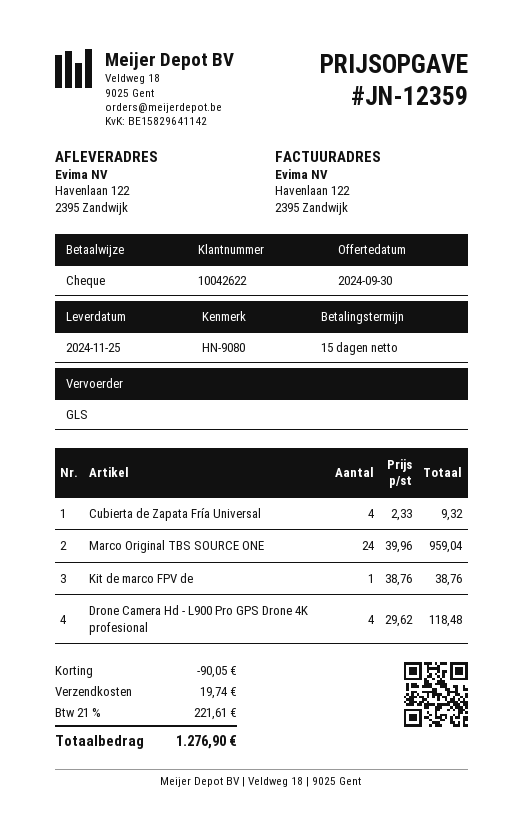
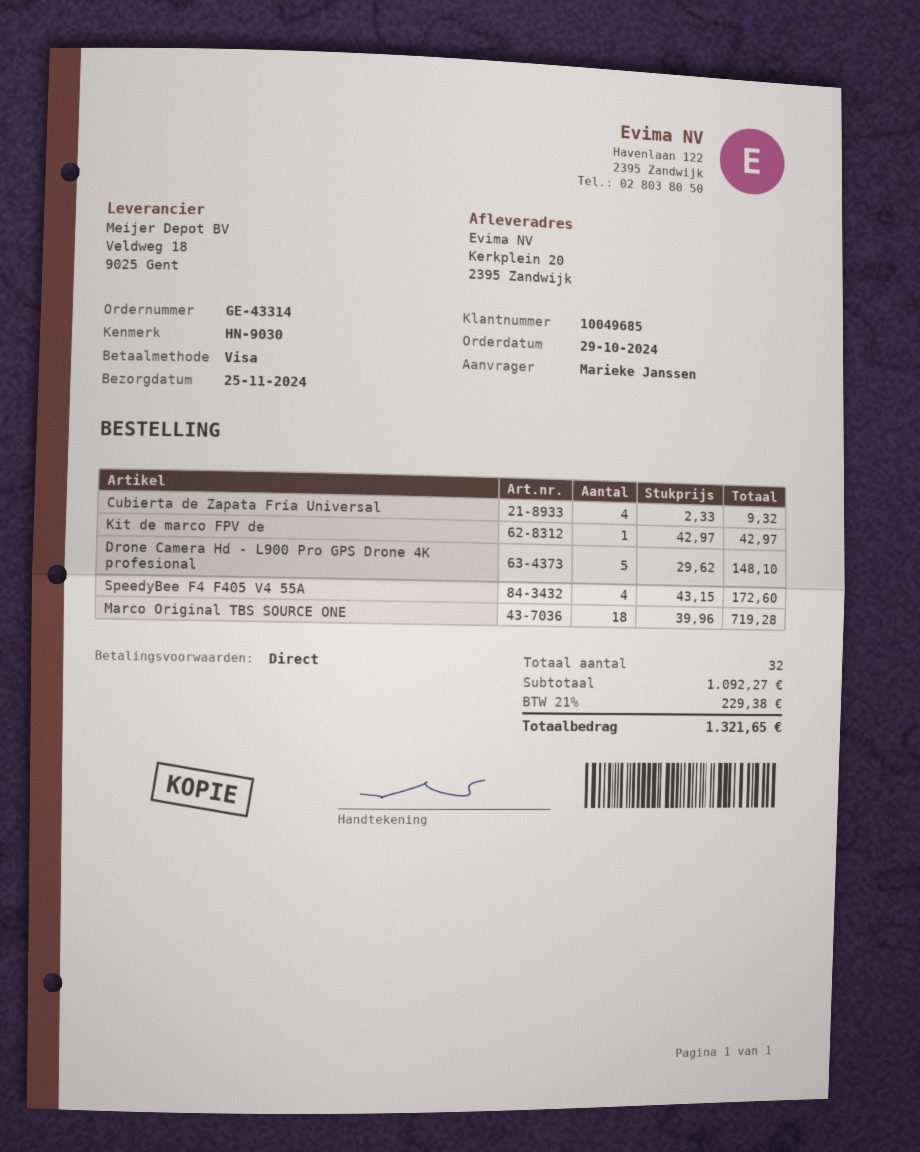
payment terms: 15 days -> on receipt
customer number: 10042622 -> 10049685
reference: HN-9080 -> HN-9030
payment method: cheque -> Visa
ship to: Havenlaan 122, 2395 Zandwijk -> Kerkplein 20, 2395 Zandwijk
Marco Original TBS SOURCE ONE: 24 x 39.96 = 959.04 -> 18 x 39.96 = 719.28
Kit de marco FPV de: 1 x 38.76 = 38.76 -> 1 x 42.97 = 42.97
Drone Camera Hd - L900 Pro GPS Drone 4K profesional: 4 x 29.62 = 118.48 -> 5 x 29.62 = 148.10
SpeedyBee F4 F405 V4 55A: none -> 4 x 43.15 = 172.60
discount: 90.05 -> none
shipping: 19.74 -> none
tax: 21% = 221.61 -> 21% = 229.38
total: 1276.90 -> 1321.65

